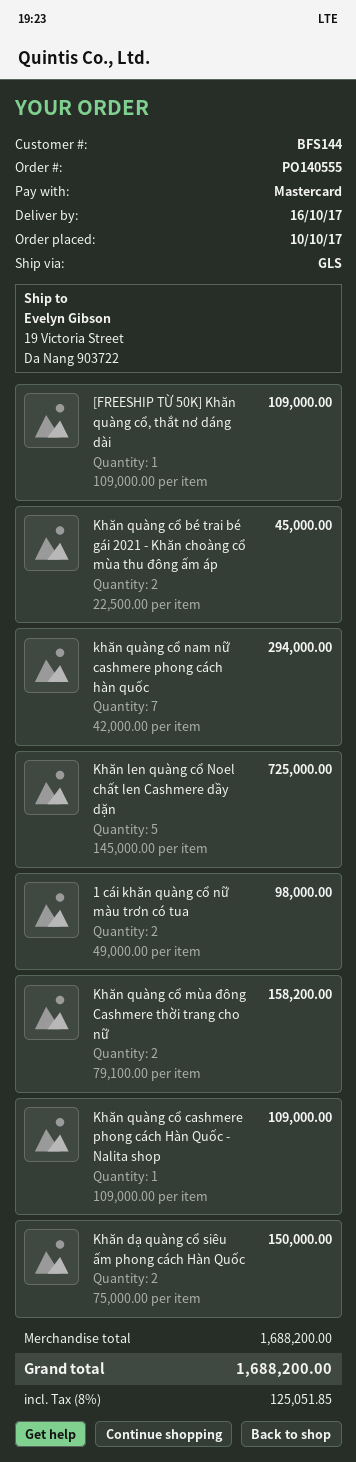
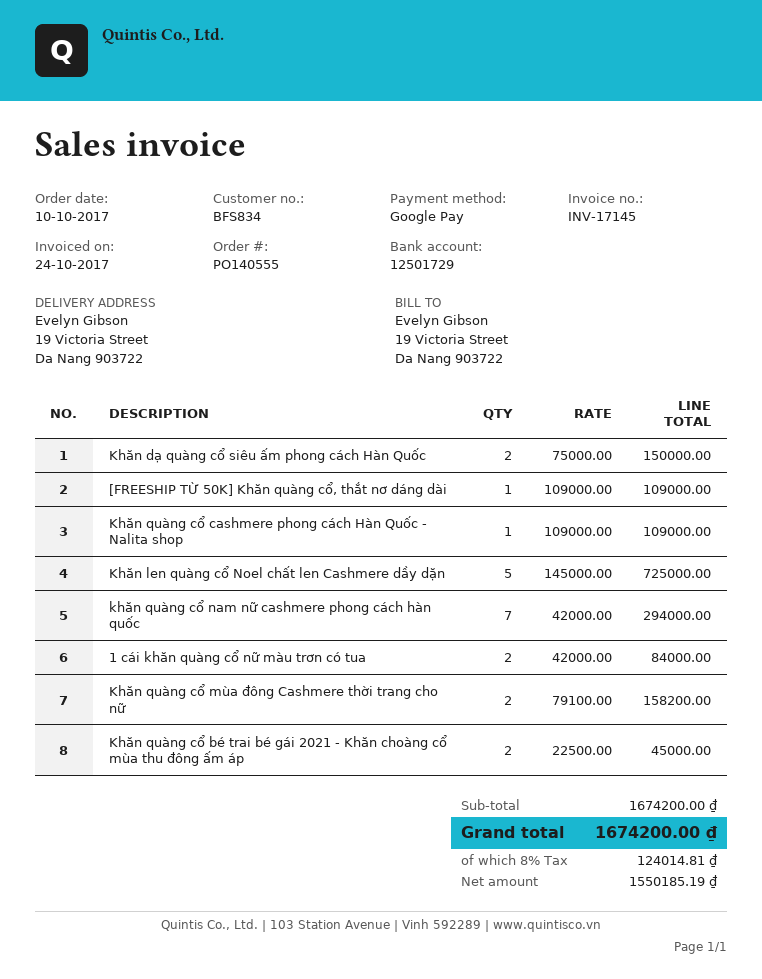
customer number: BFS144 -> BFS834
payment method: Mastercard -> Google Pay
1 cái khăn quàng cổ nữ màu trơn có tua: 2 x 49000.00 = 98000.00 -> 2 x 42000.00 = 84000.00
subtotal: 1688200.00 -> 1674200.00
tax: 8% = 125051.85 -> 8% = 124014.81
total: 1688200.00 -> 1674200.00

